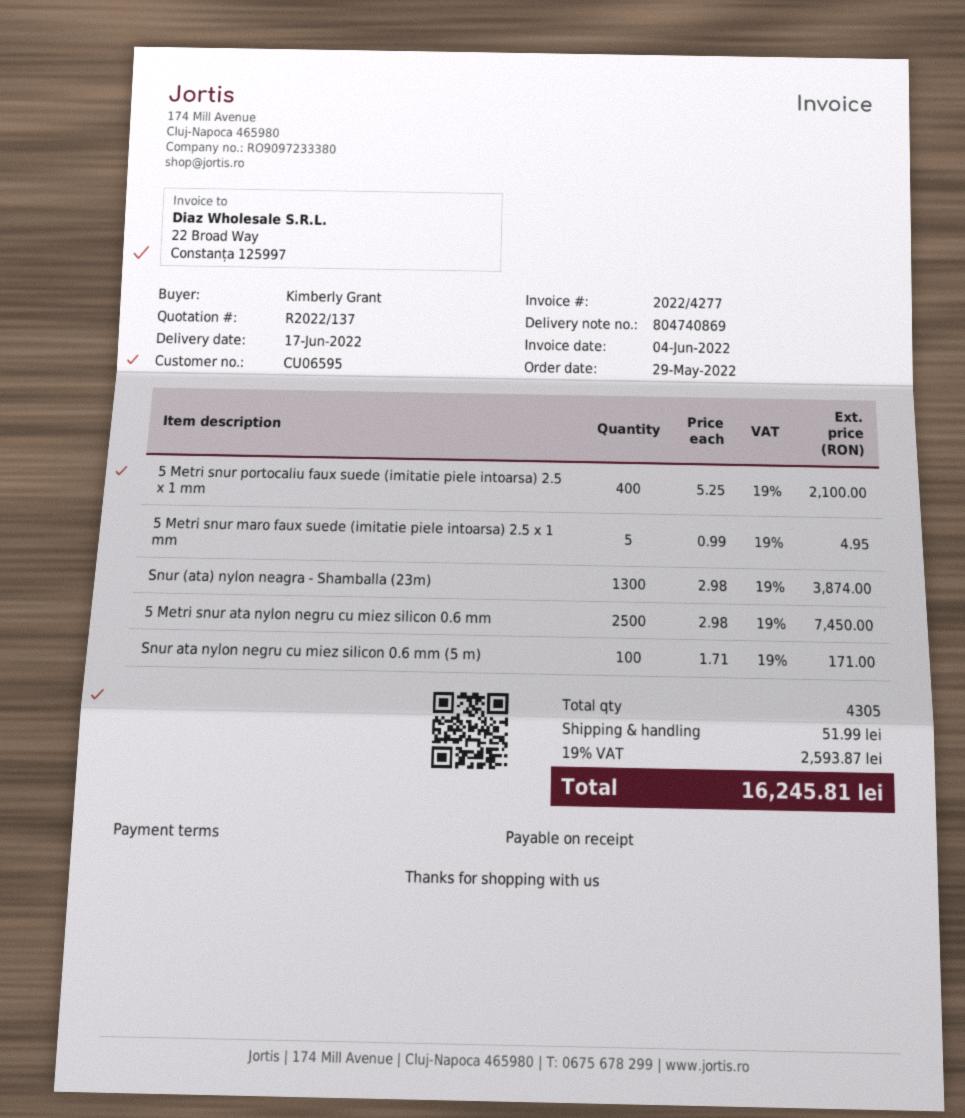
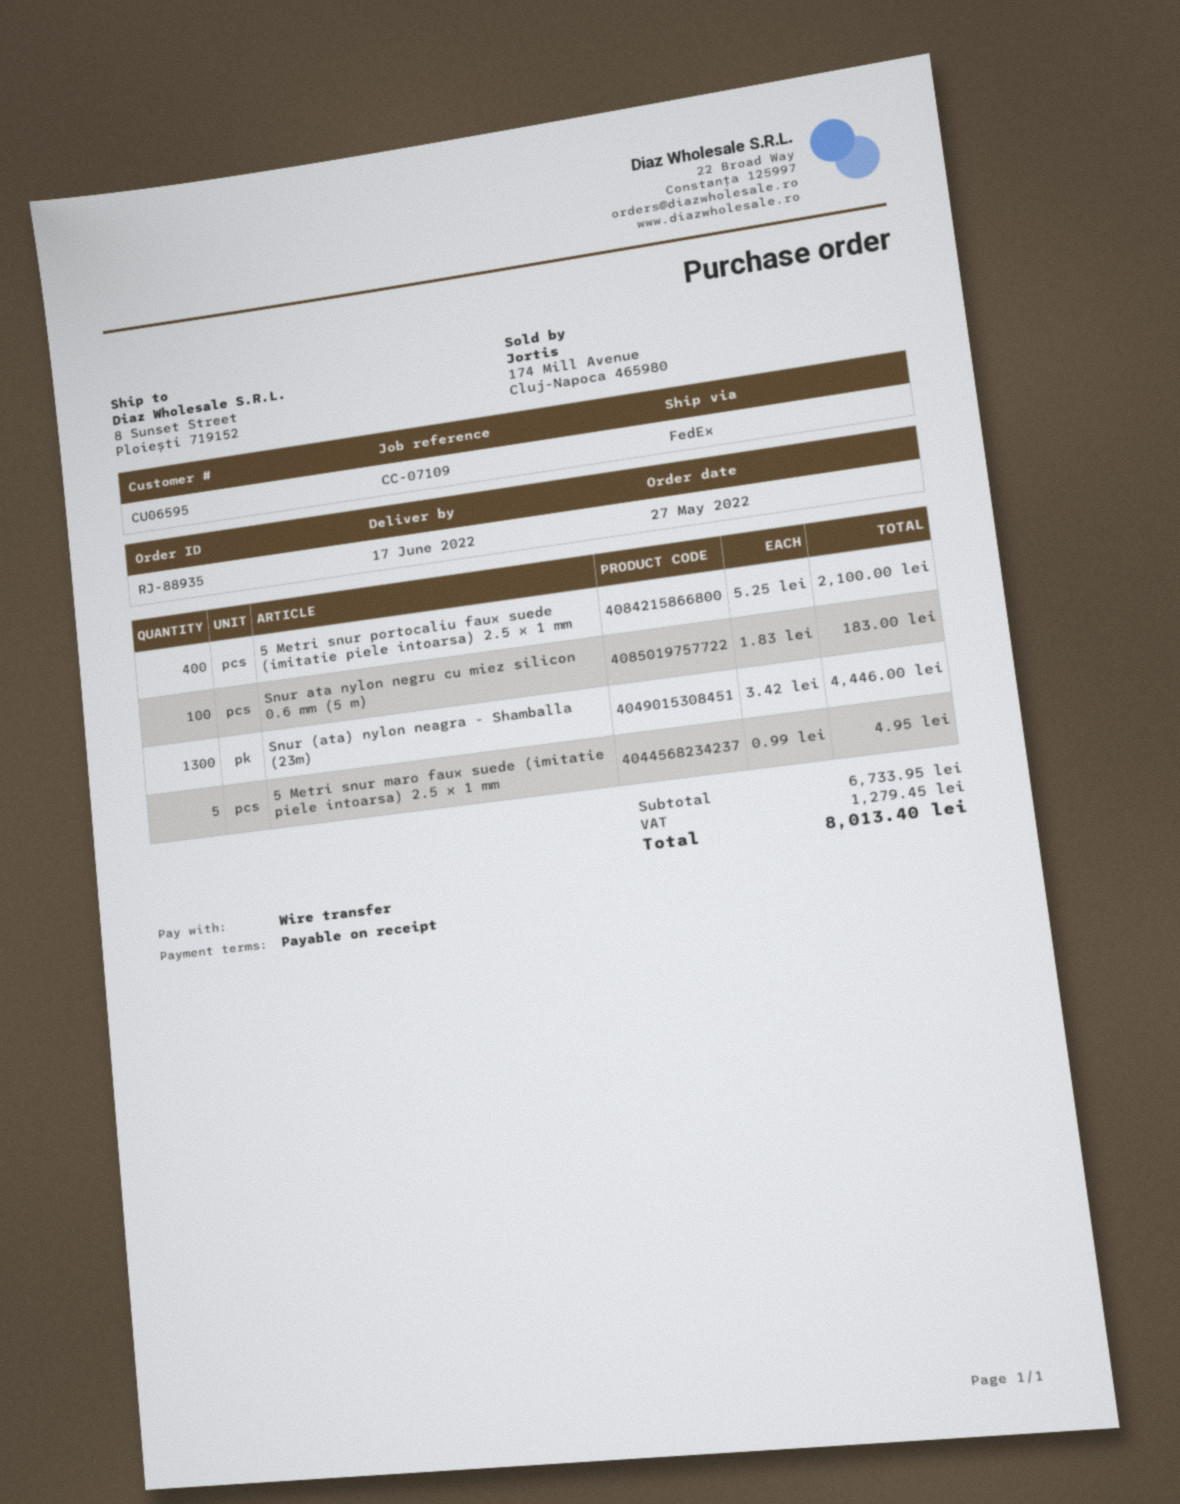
order date: 2022-05-29 -> 2022-05-27
Snur (ata) nylon neagra - Shamballa (23m): 1300 x 2.98 = 3874.00 -> 1300 x 3.42 = 4446.00
5 Metri snur ata nylon negru cu miez silicon 0.6 mm: 2500 x 2.98 = 7450.00 -> none
Snur ata nylon negru cu miez silicon 0.6 mm (5 m): 100 x 1.71 = 171.00 -> 100 x 1.83 = 183.00
shipping: 51.99 -> none
tax: 2593.87 -> 1279.45
total: 16245.81 -> 8013.40

